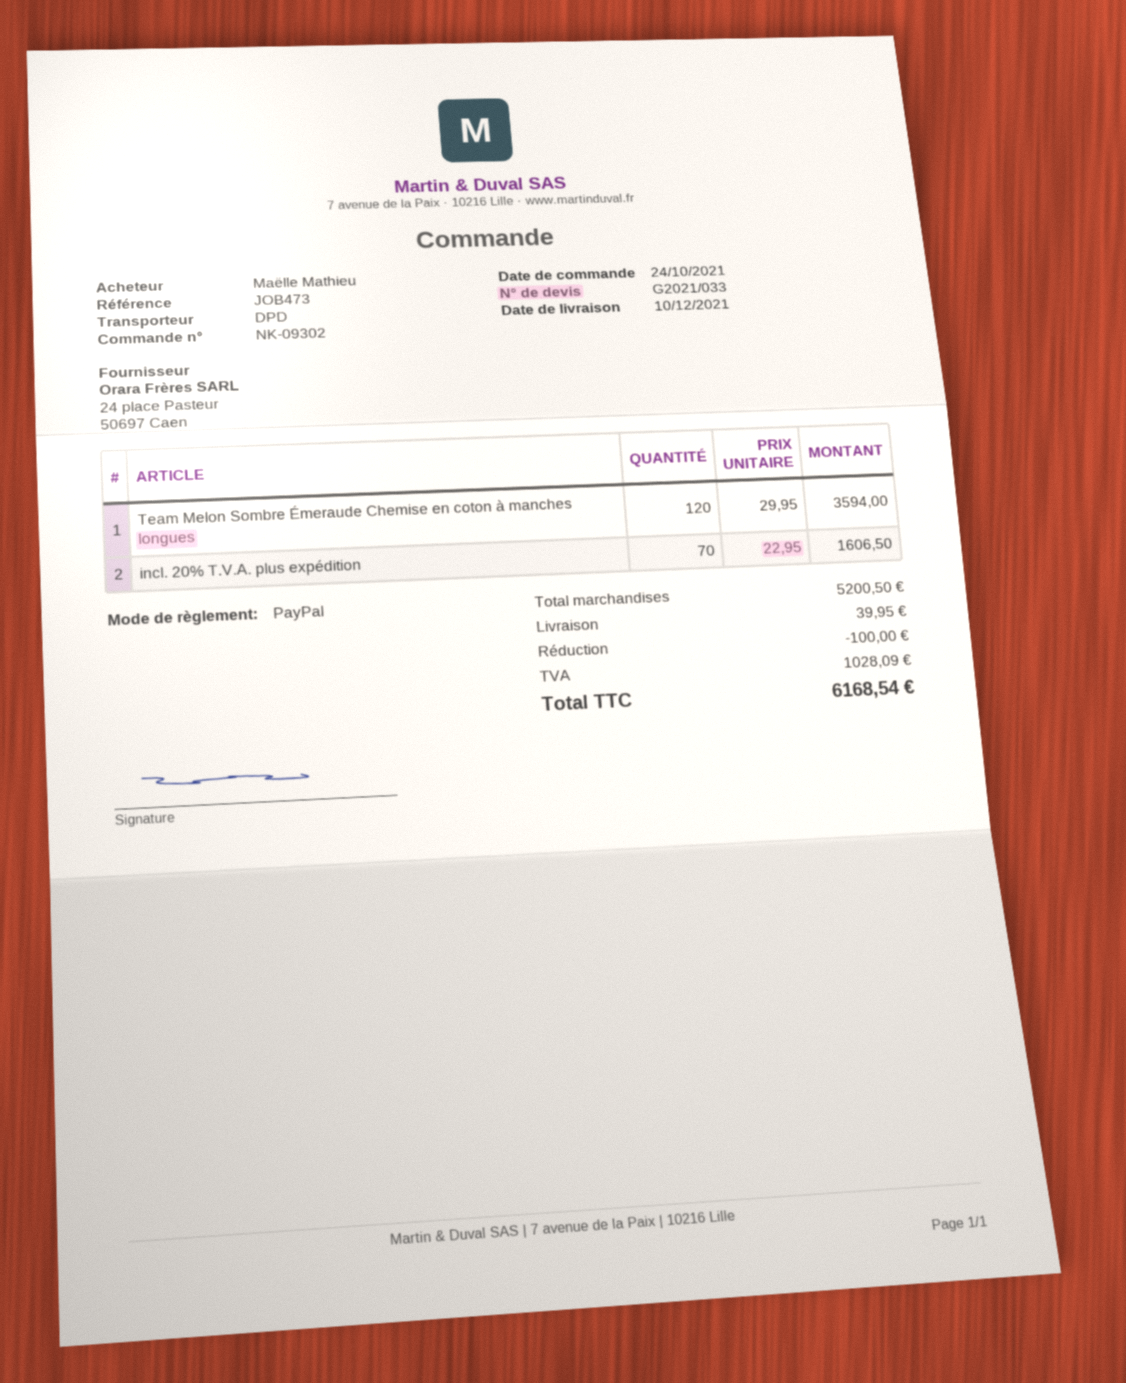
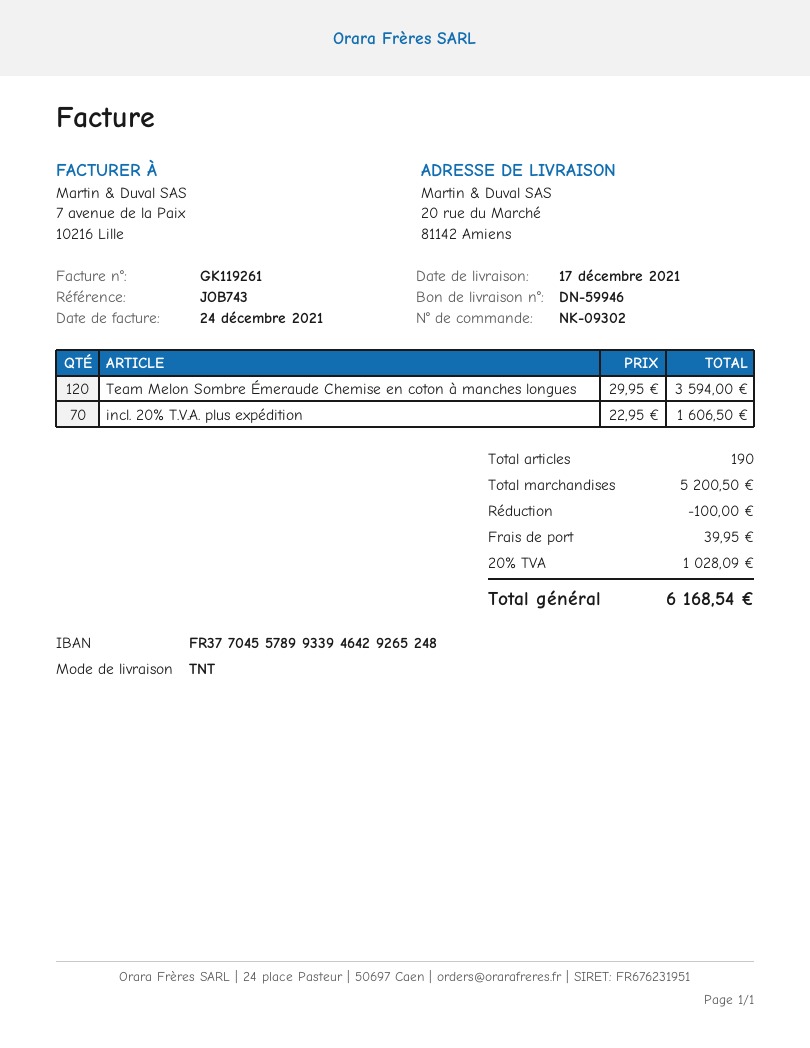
delivery date: 2021-12-10 -> 2021-12-17
reference: JOB473 -> JOB743
shipping method: DPD -> TNT

